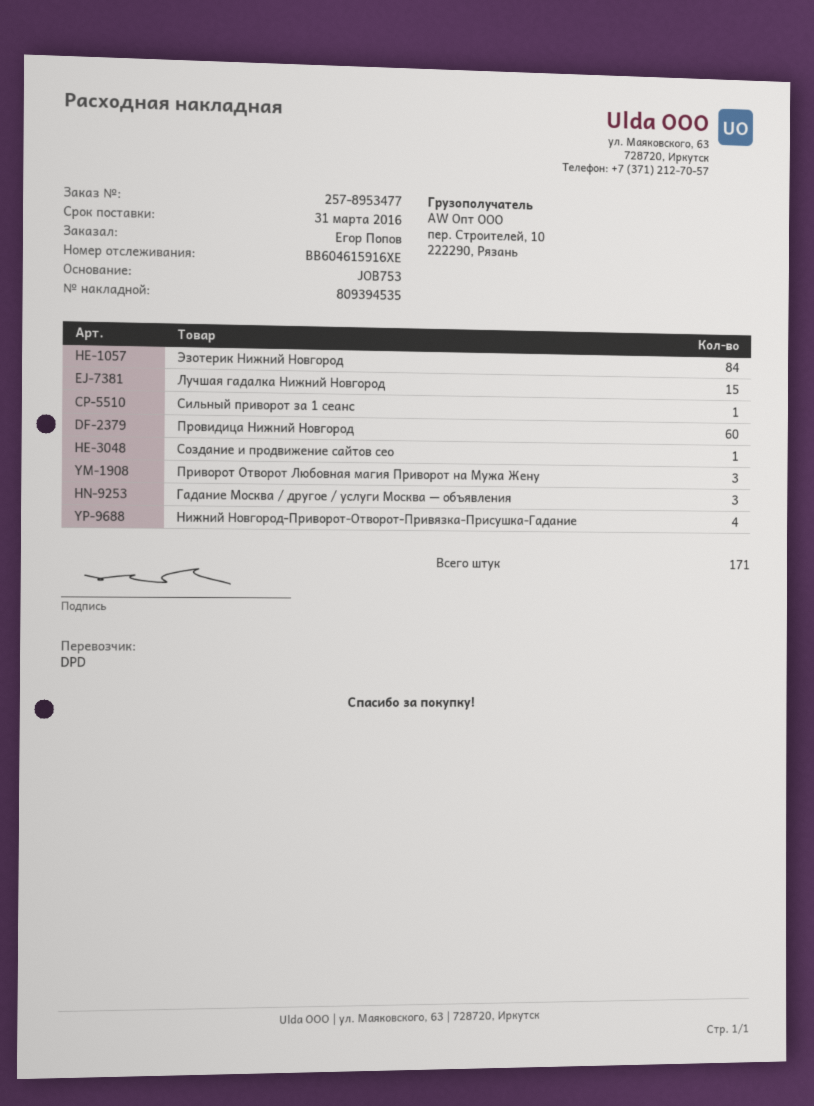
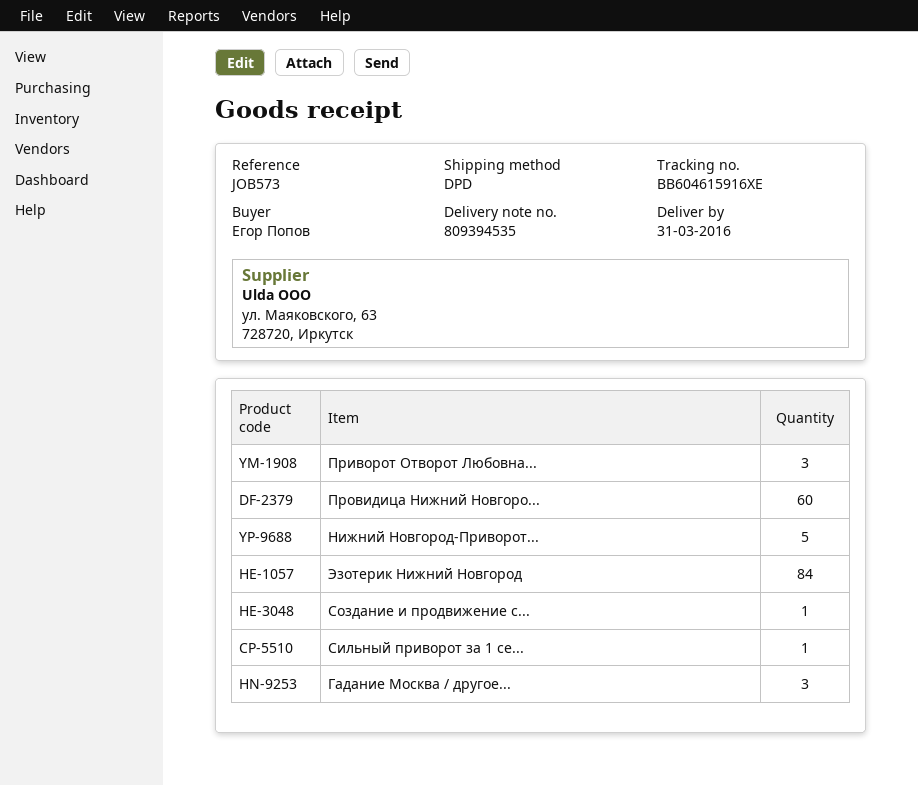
reference: JOB753 -> JOB573
Лучшая гадалка Нижний Новгород: 15 -> none
Нижний Новгород-Приворот-Отворот-Привязка-Присушка-Гадание: 4 -> 5

